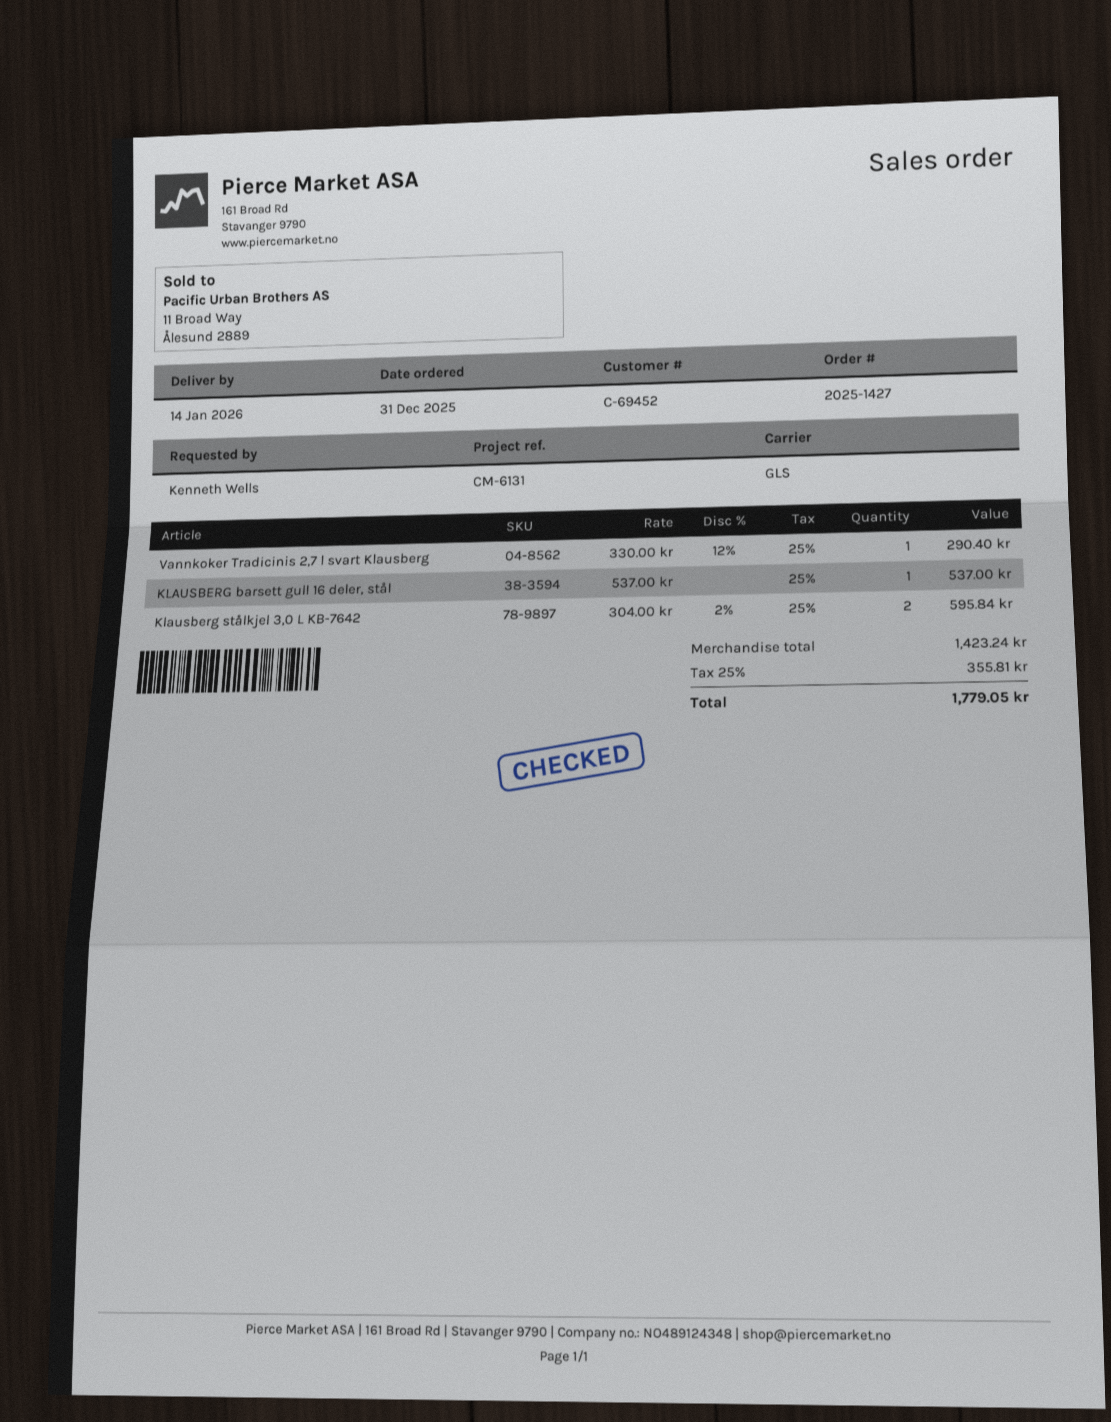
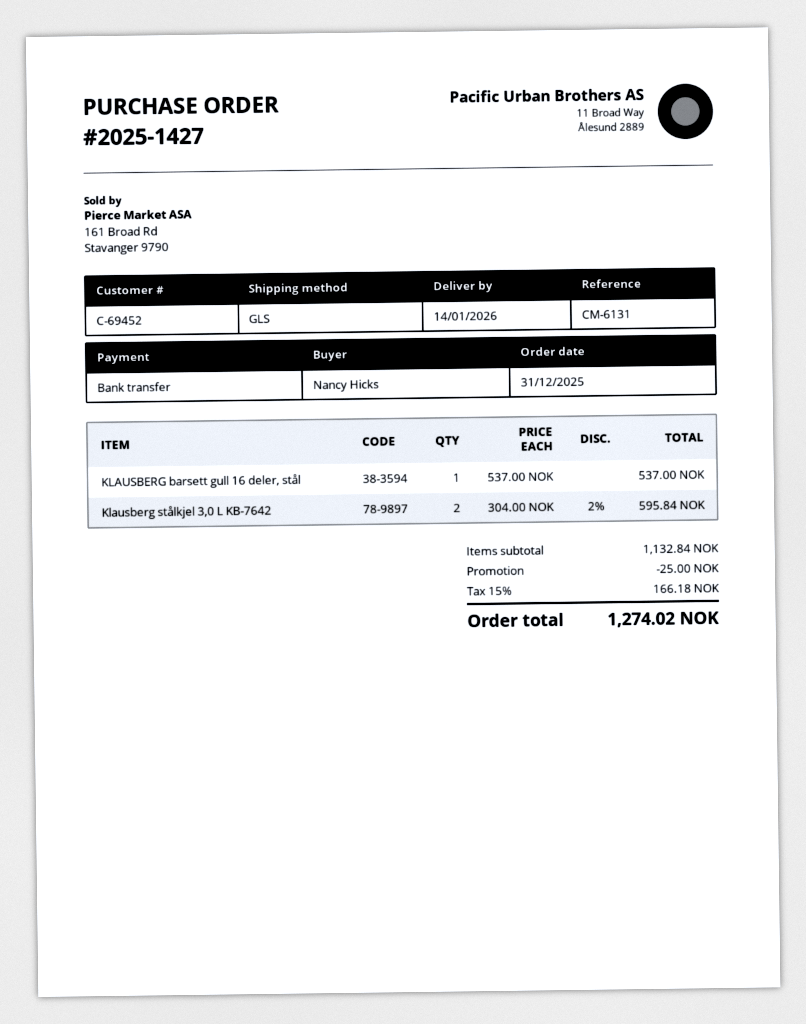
ordered by: Kenneth Wells -> Nancy Hicks
Vannkoker Tradicinis 2,7 l svart Klausberg: 1 x 330.00 - 12% = 290.40 -> none
subtotal: 1423.24 -> 1132.84
discount: none -> 25.00
tax: 25% = 355.81 -> 15% = 166.18
total: 1779.05 -> 1274.02

